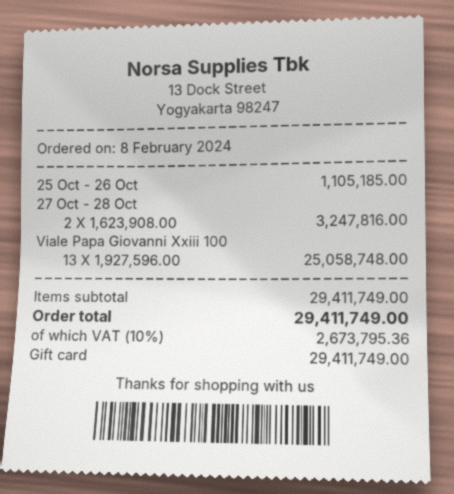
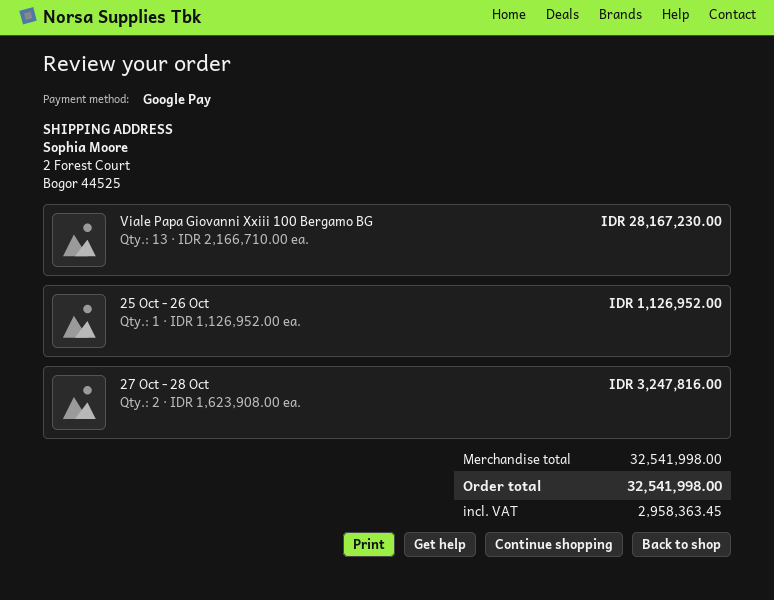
payment method: gift card -> Google Pay
25 Oct - 26 Oct: 1 x 1105185.00 = 1105185.00 -> 1 x 1126952.00 = 1126952.00
Viale Papa Giovanni Xxiii 100: 13 x 1927596.00 = 25058748.00 -> 13 x 2166710.00 = 28167230.00
subtotal: 29411749.00 -> 32541998.00
tax: 2673795.36 -> 2958363.45
total: 29411749.00 -> 32541998.00

